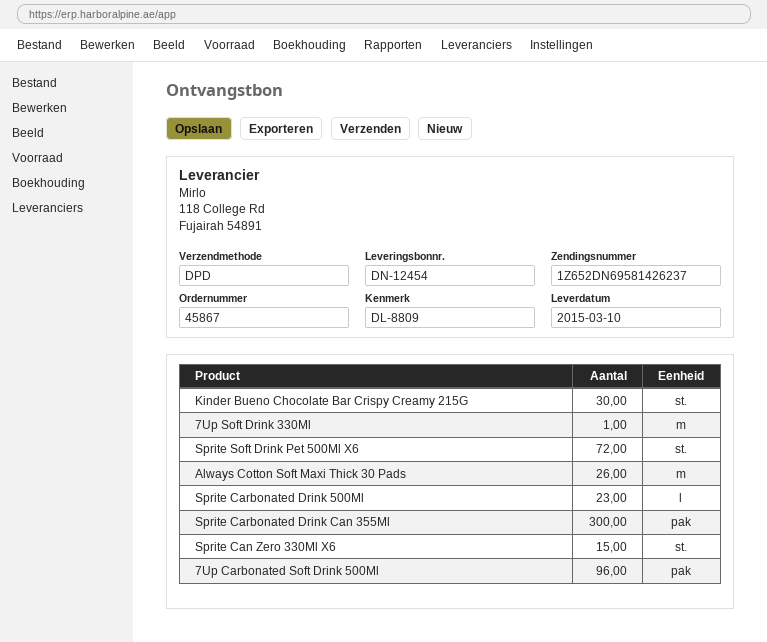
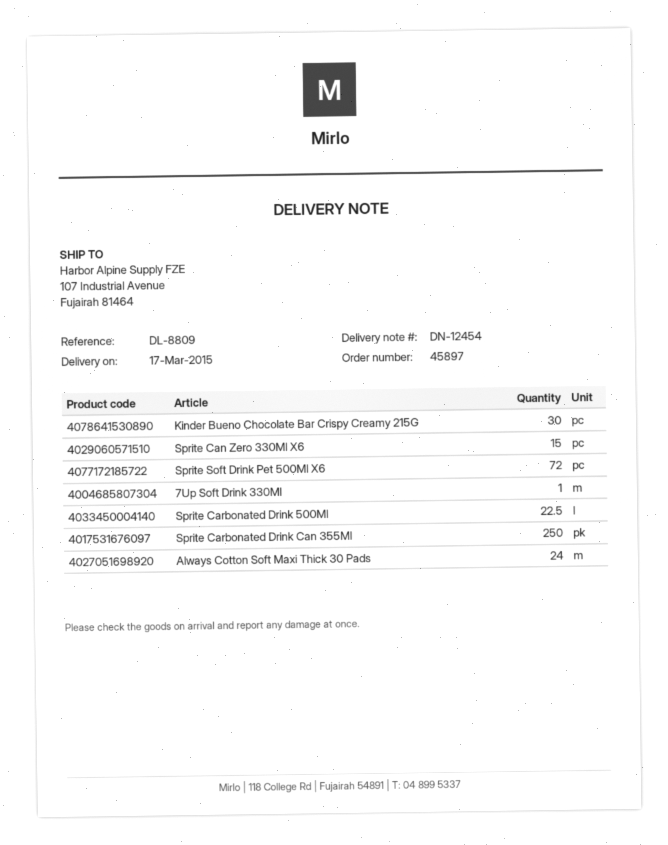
order number: 45867 -> 45897
delivery date: 2015-03-10 -> 2015-03-17
Always Cotton Soft Maxi Thick 30 Pads: 26 -> 24
Sprite Carbonated Drink 500Ml: 23 -> 22.5
Sprite Carbonated Drink Can 355Ml: 300 -> 250
7Up Carbonated Soft Drink 500Ml: 96 -> none

